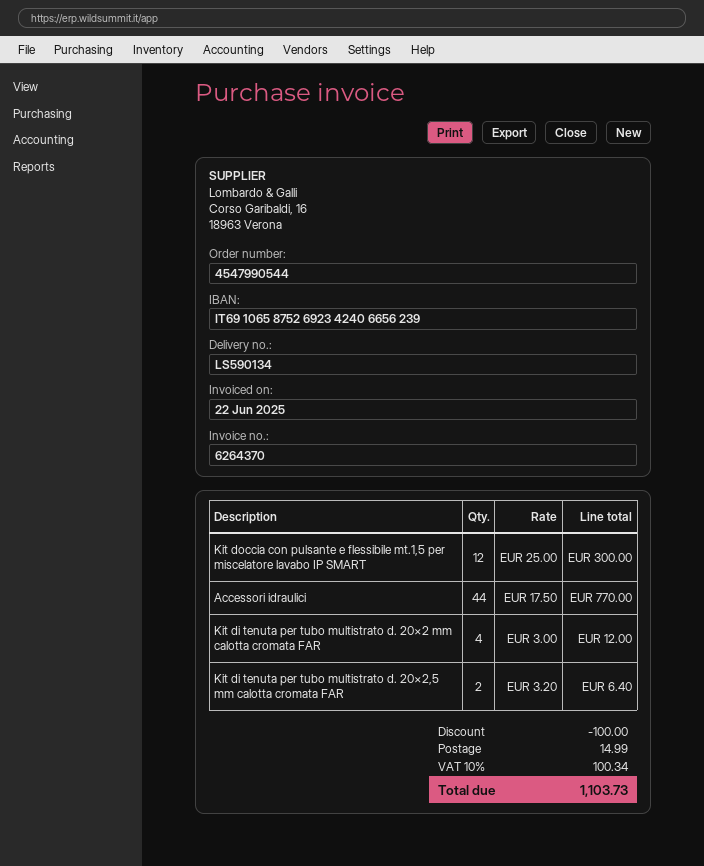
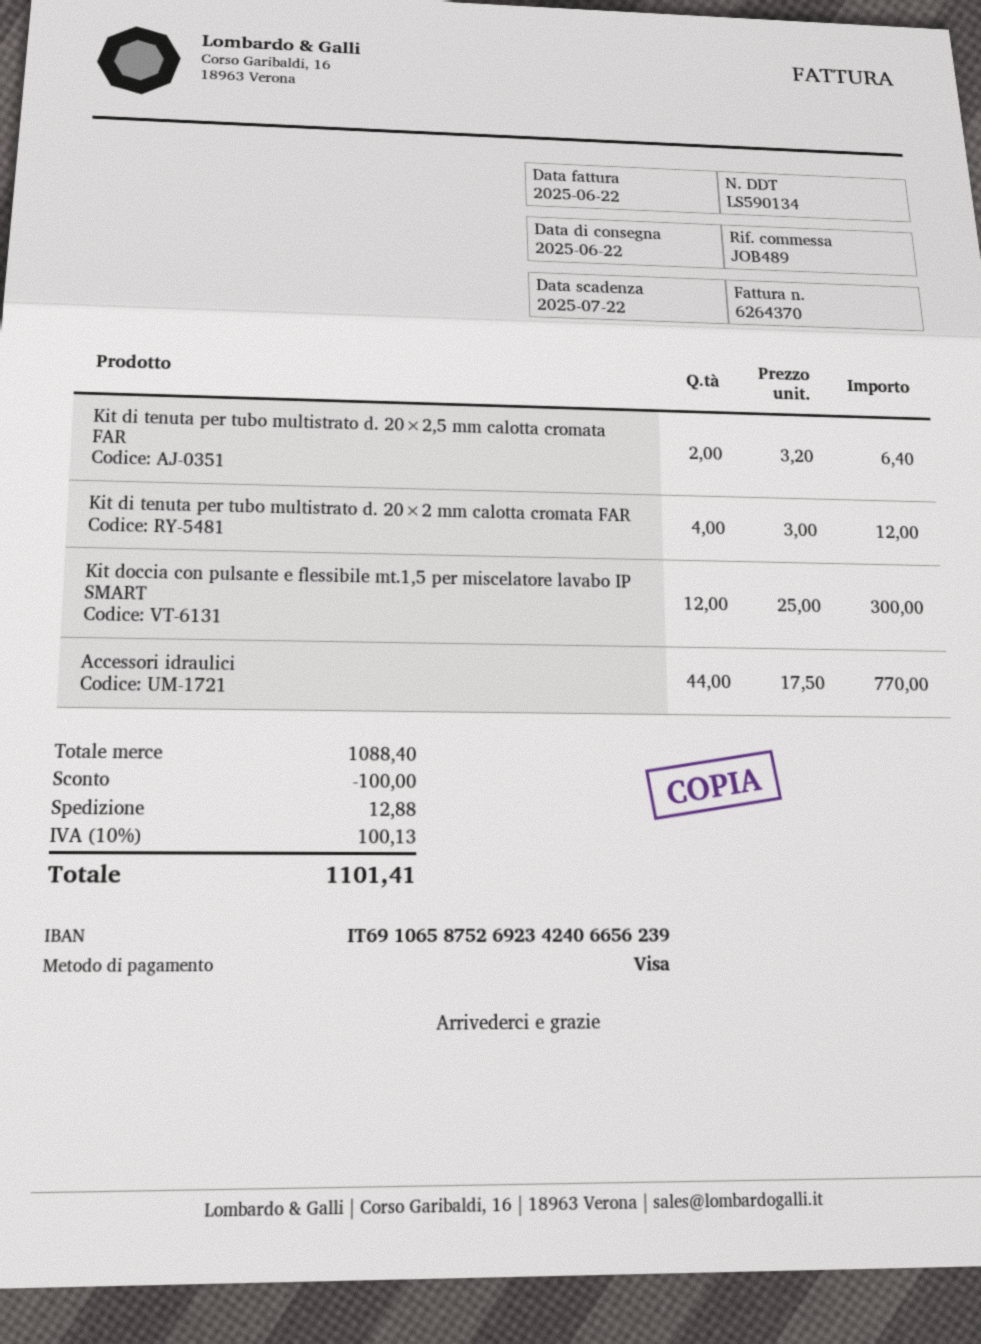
shipping: 14.99 -> 12.88
tax: 10% = 100.34 -> 10% = 100.13
total: 1103.73 -> 1101.41

